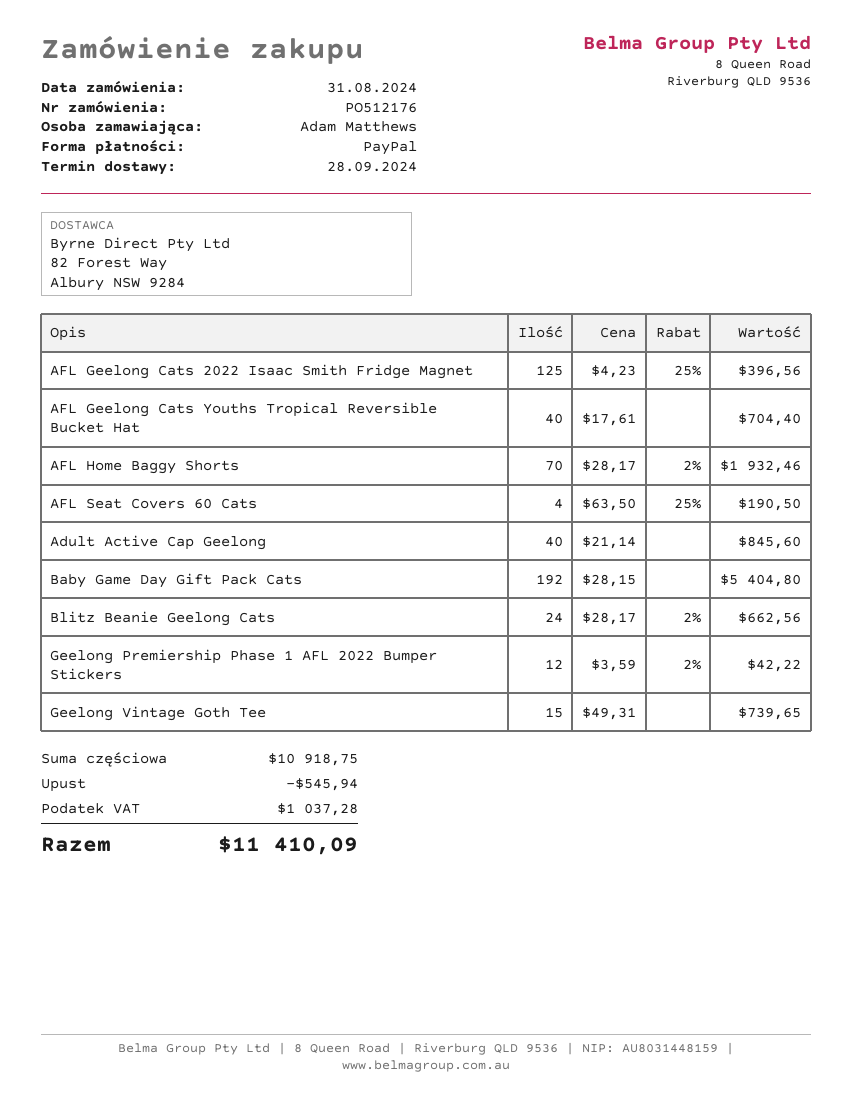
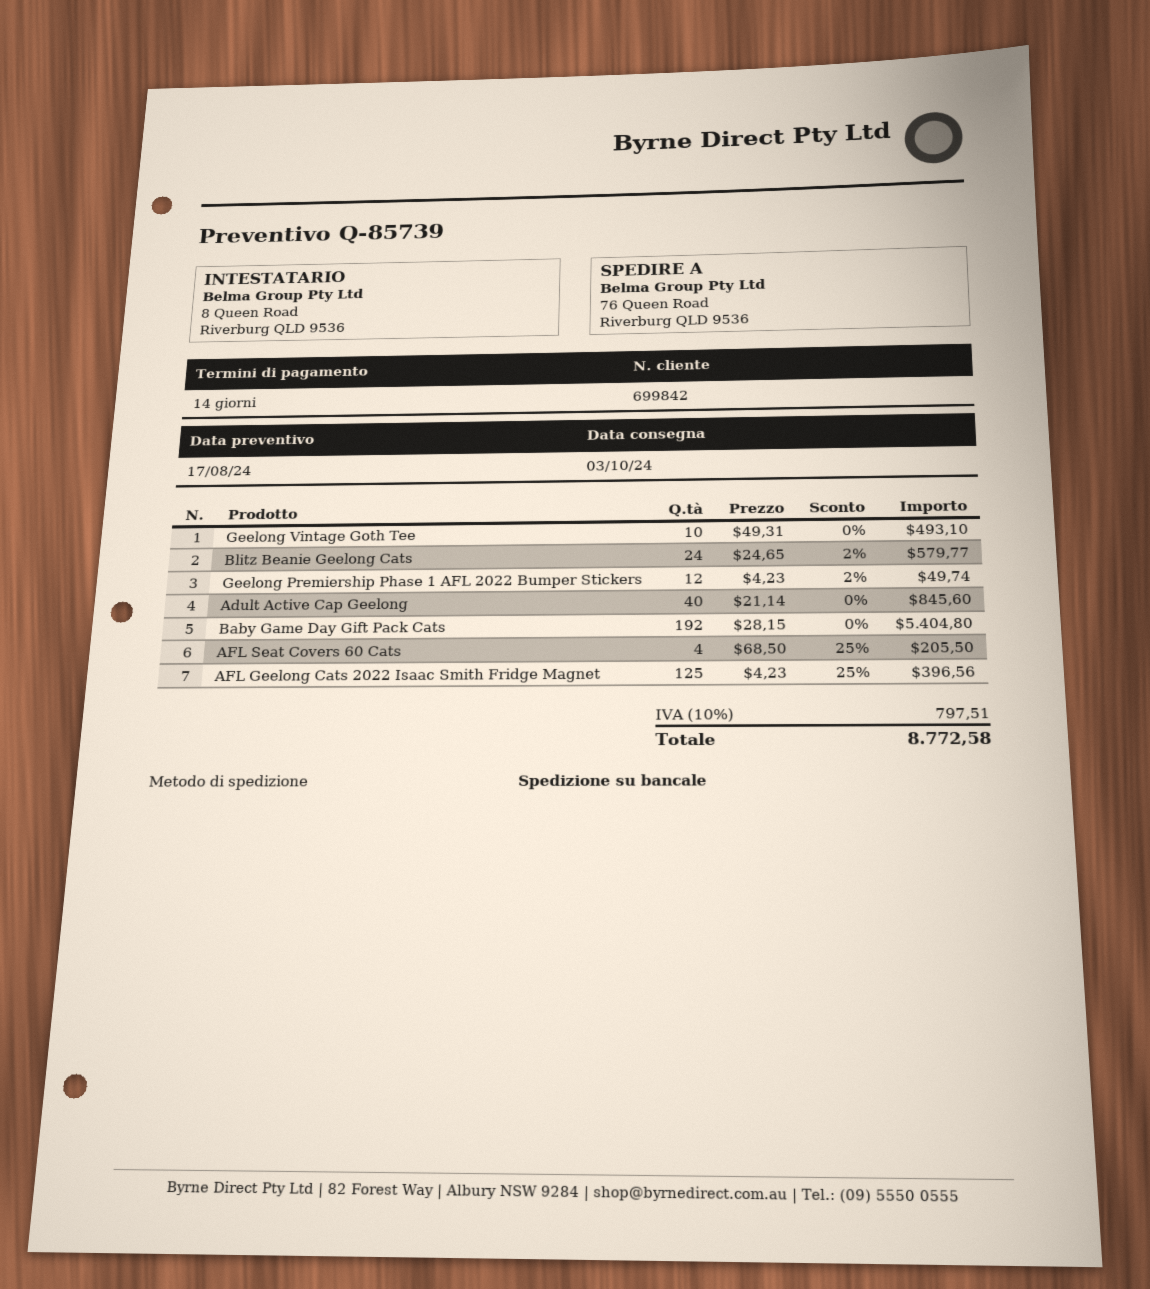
delivery date: 2024-09-28 -> 2024-10-03
AFL Geelong Cats Youths Tropical Reversible Bucket Hat: 40 x 17.61 = 704.40 -> none
AFL Home Baggy Shorts: 70 x 28.17 - 2% = 1932.46 -> none
AFL Seat Covers 60 Cats: 4 x 63.50 - 25% = 190.50 -> 4 x 68.50 - 25% = 205.50
Blitz Beanie Geelong Cats: 24 x 28.17 - 2% = 662.56 -> 24 x 24.65 - 2% = 579.77
Geelong Premiership Phase 1 AFL 2022 Bumper Stickers: 12 x 3.59 - 2% = 42.22 -> 12 x 4.23 - 2% = 49.74
Geelong Vintage Goth Tee: 15 x 49.31 = 739.65 -> 10 x 49.31 = 493.10
discount: 545.94 -> none
tax: 1037.28 -> 797.51
total: 11410.09 -> 8772.58

